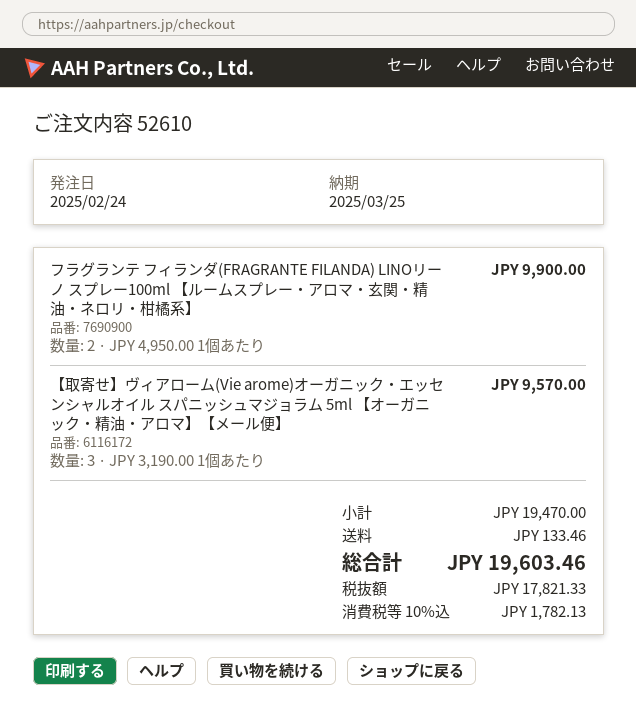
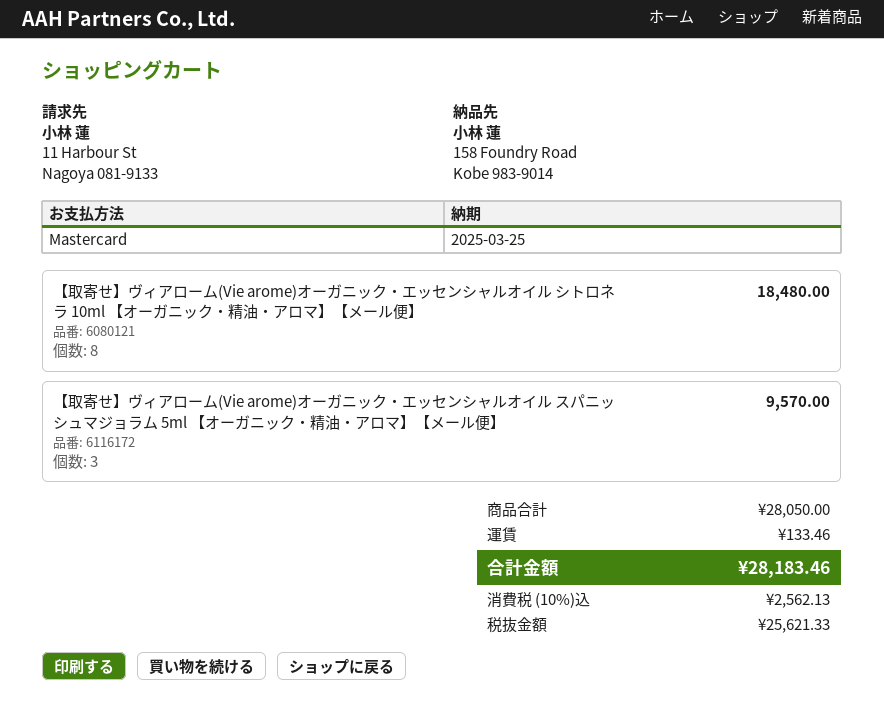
フラグランテ フィランダ(FRAGRANTE FILANDA) LINOリーノ スプレー100ml 【ルームスプレー・アロマ・玄関・精油・ネロリ・柑橘系】: 2 for 9900.00 -> none
【取寄せ】ヴィアローム(Vie arome)オーガニック・エッセンシャルオイル シトロネラ 10ml 【オーガニック・精油・アロマ】【メール便】: none -> 8 for 18480.00
subtotal: 19470.00 -> 28050.00
net: 17821.33 -> 25621.33
tax: 10% = 1782.13 -> 10% = 2562.13
total: 19603.46 -> 28183.46

